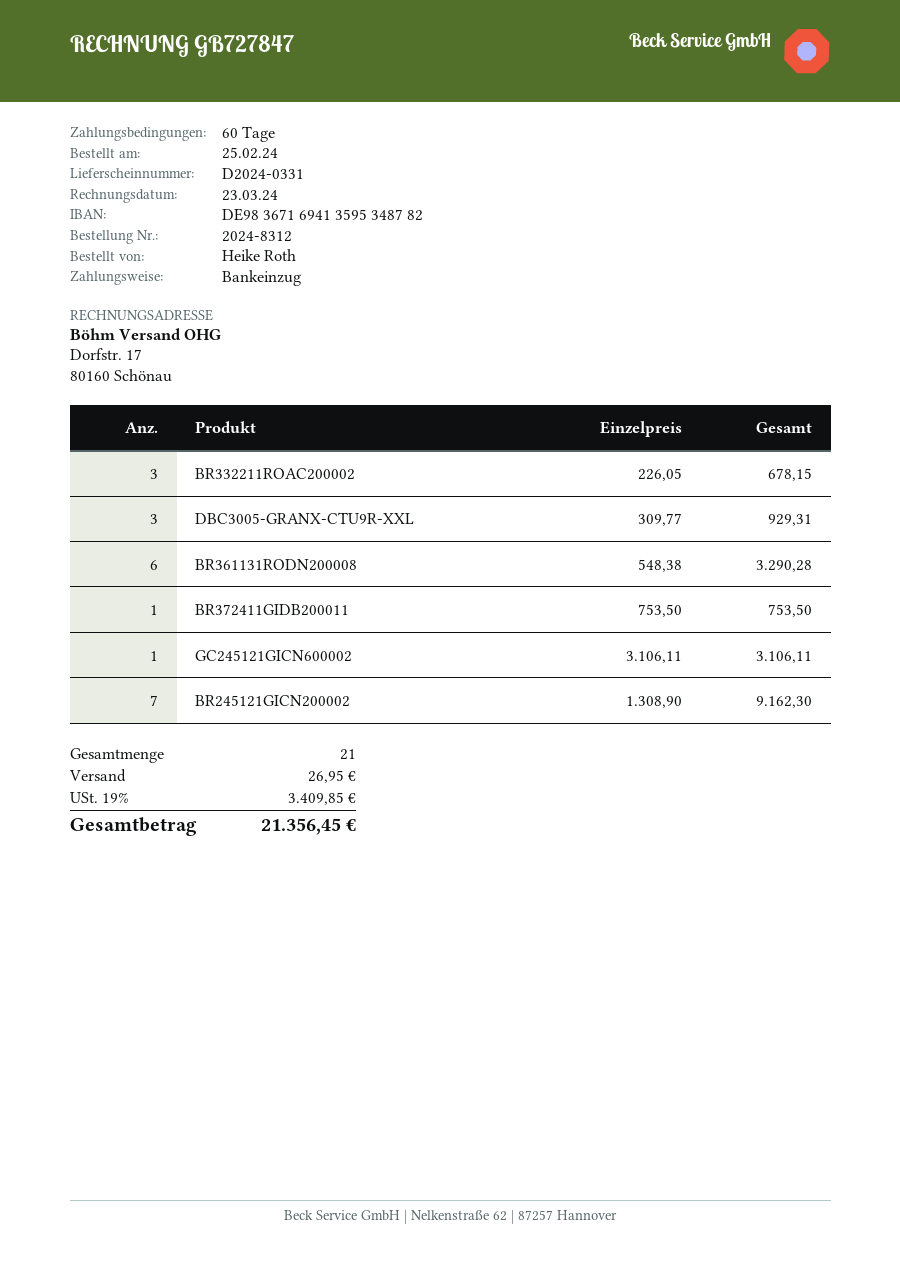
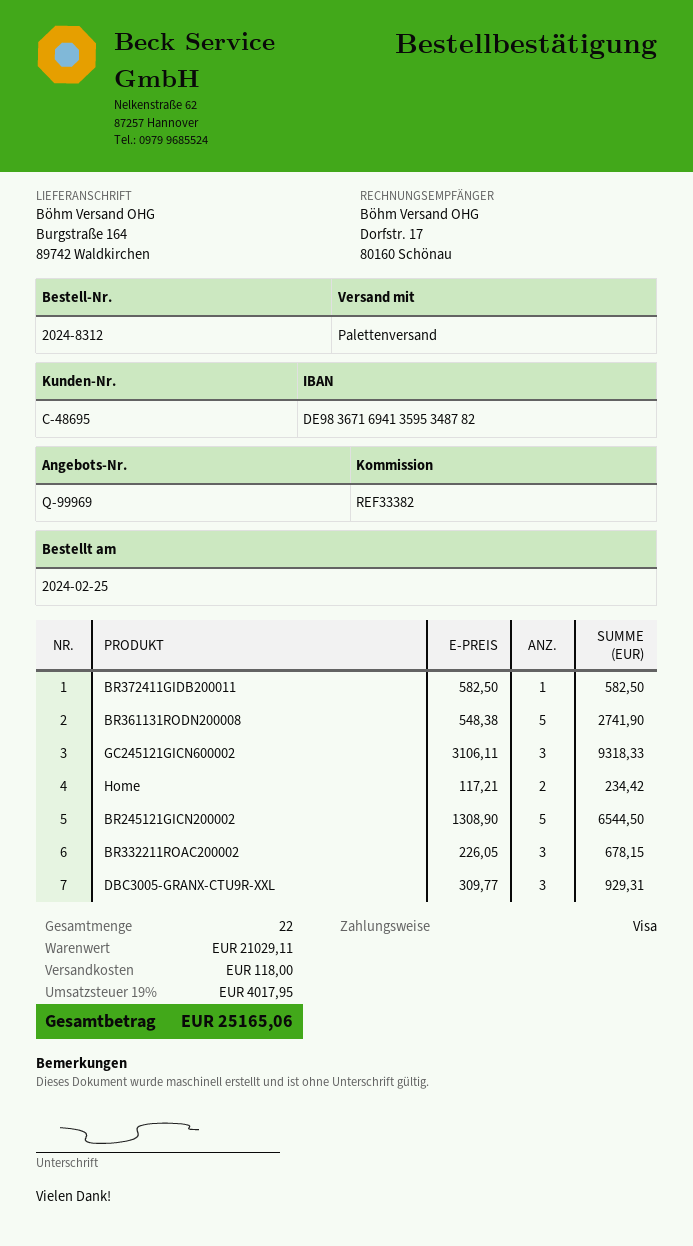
payment method: direct debit -> Visa
BR361131RODN200008: 6 x 548.38 = 3290.28 -> 5 x 548.38 = 2741.90
BR372411GIDB200011: 1 x 753.50 = 753.50 -> 1 x 582.50 = 582.50
GC245121GICN600002: 1 x 3106.11 = 3106.11 -> 3 x 3106.11 = 9318.33
BR245121GICN200002: 7 x 1308.90 = 9162.30 -> 5 x 1308.90 = 6544.50
Home: none -> 2 x 117.21 = 234.42
total quantity: 21 -> 22
shipping: 26.95 -> 118.00
tax: 19% = 3409.85 -> 19% = 4017.95
total: 21356.45 -> 25165.06

